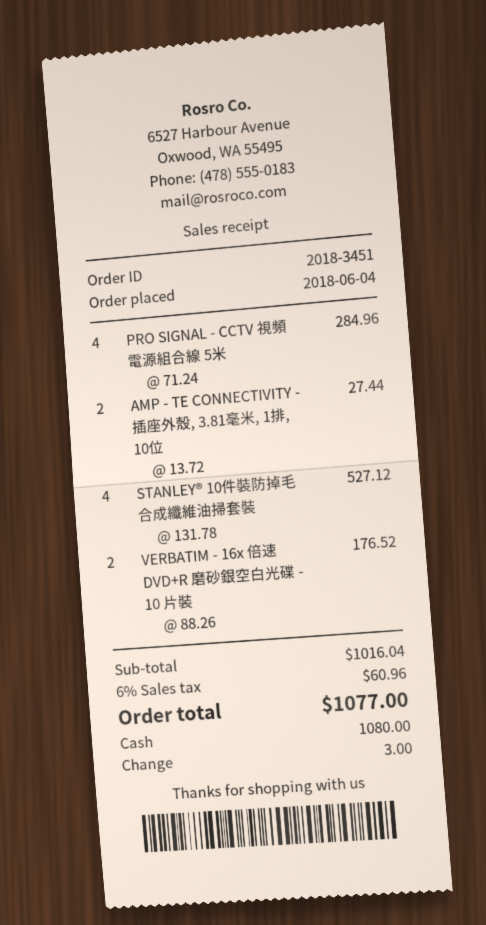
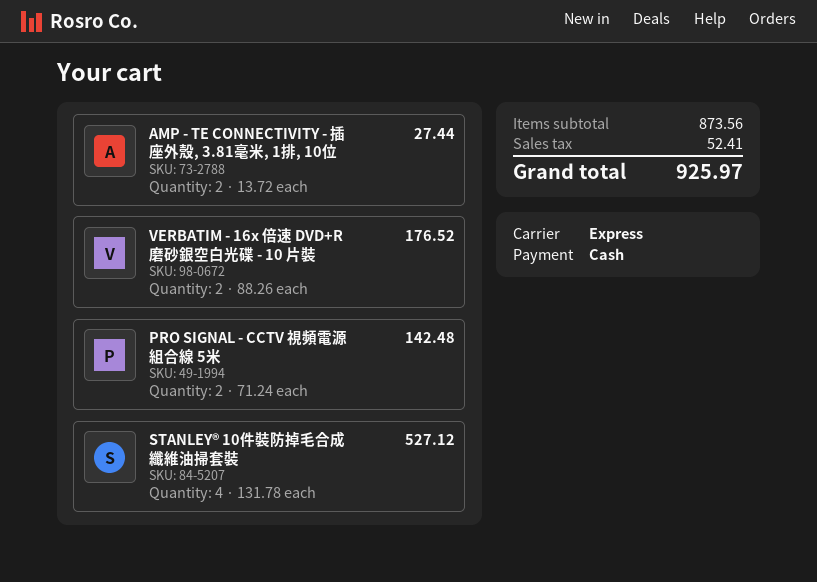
PRO SIGNAL - CCTV 視頻電源組合線 5米: 4 x 71.24 = 284.96 -> 2 x 71.24 = 142.48
subtotal: 1016.04 -> 873.56
tax: 60.96 -> 52.41
total: 1077.00 -> 925.97

